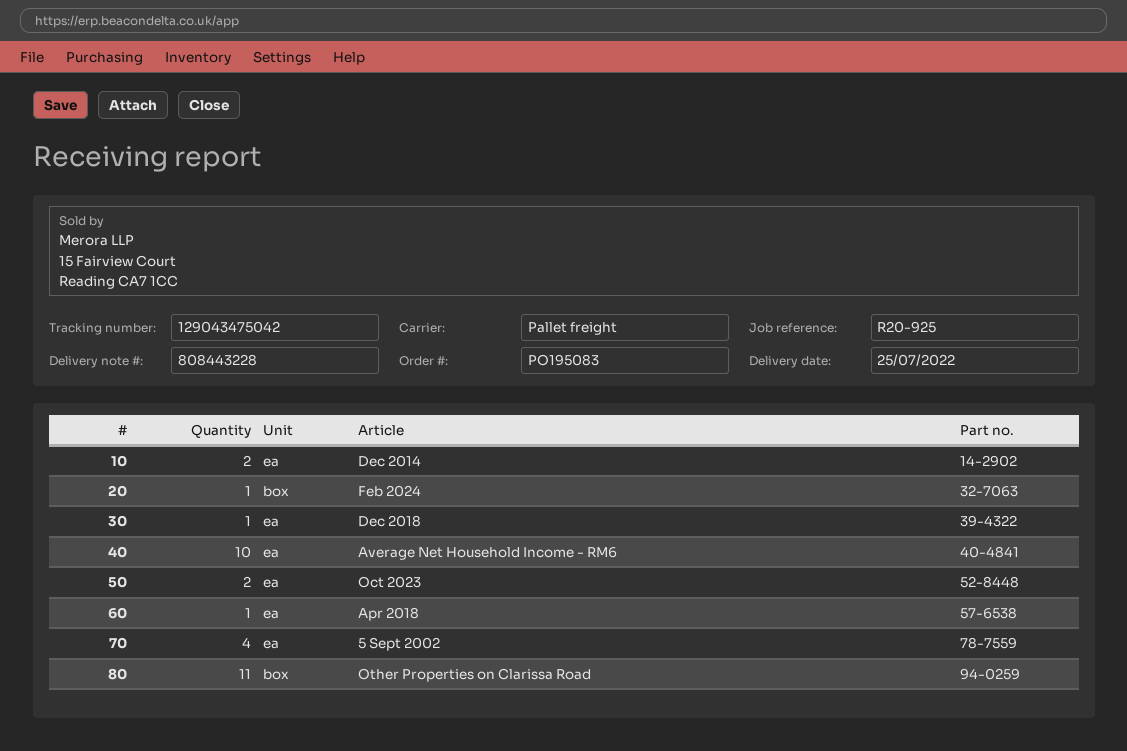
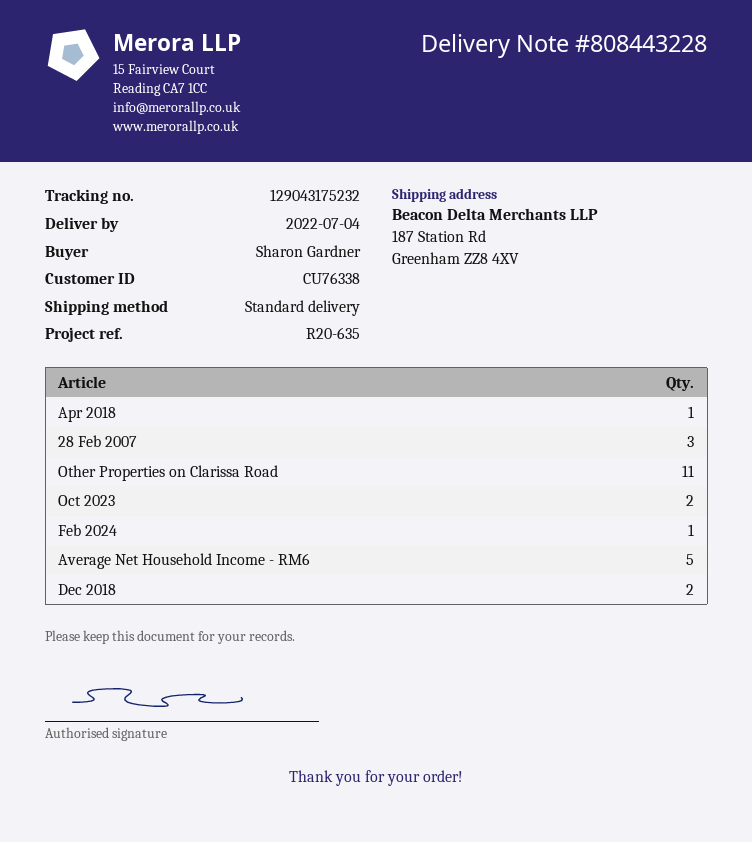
delivery date: 2022-07-25 -> 2022-07-04
reference: R20-925 -> R20-635
shipping method: pallet freight -> standard
tracking number: 129043475042 -> 129043175232
Dec 2014: 2 -> none
Dec 2018: 1 -> 2
Average Net Household Income - RM6: 10 -> 5
5 Sept 2002: 4 -> none
28 Feb 2007: none -> 3

